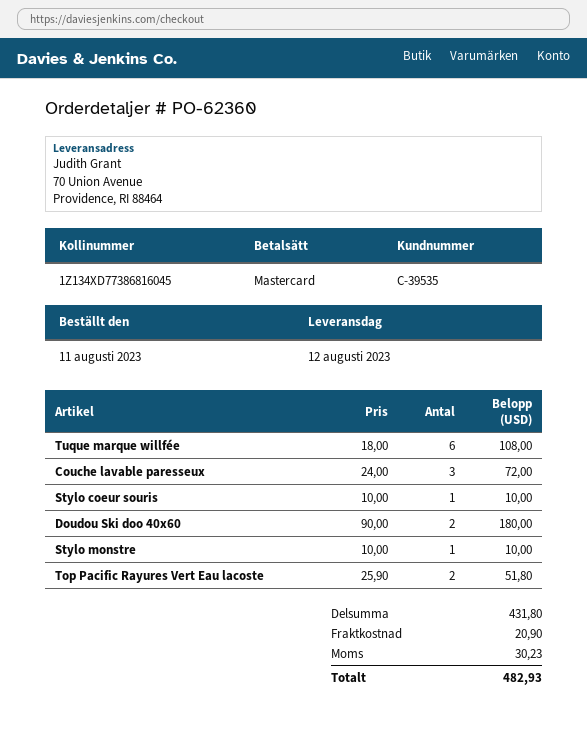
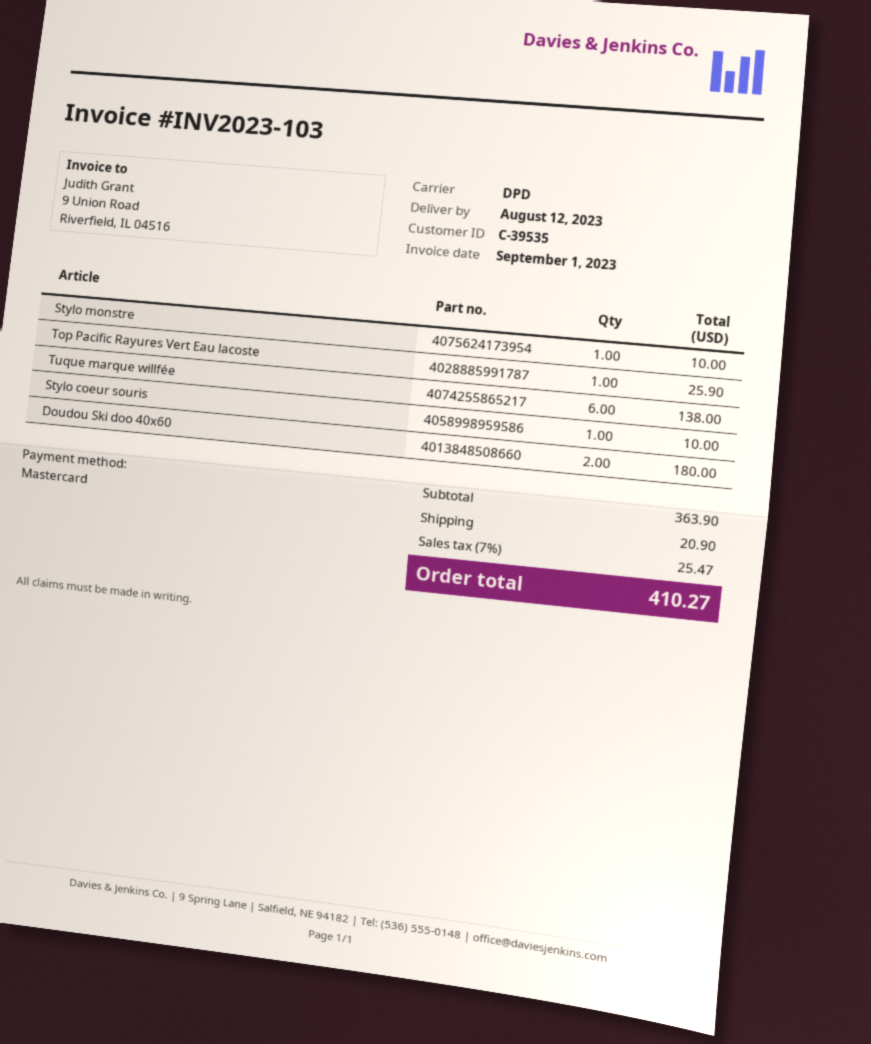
Tuque marque willfée: 6 for 108.00 -> 6 for 138.00
Couche lavable paresseux: 3 for 72.00 -> none
Top Pacific Rayures Vert Eau lacoste: 2 for 51.80 -> 1 for 25.90
subtotal: 431.80 -> 363.90
tax: 30.23 -> 25.47
total: 482.93 -> 410.27

